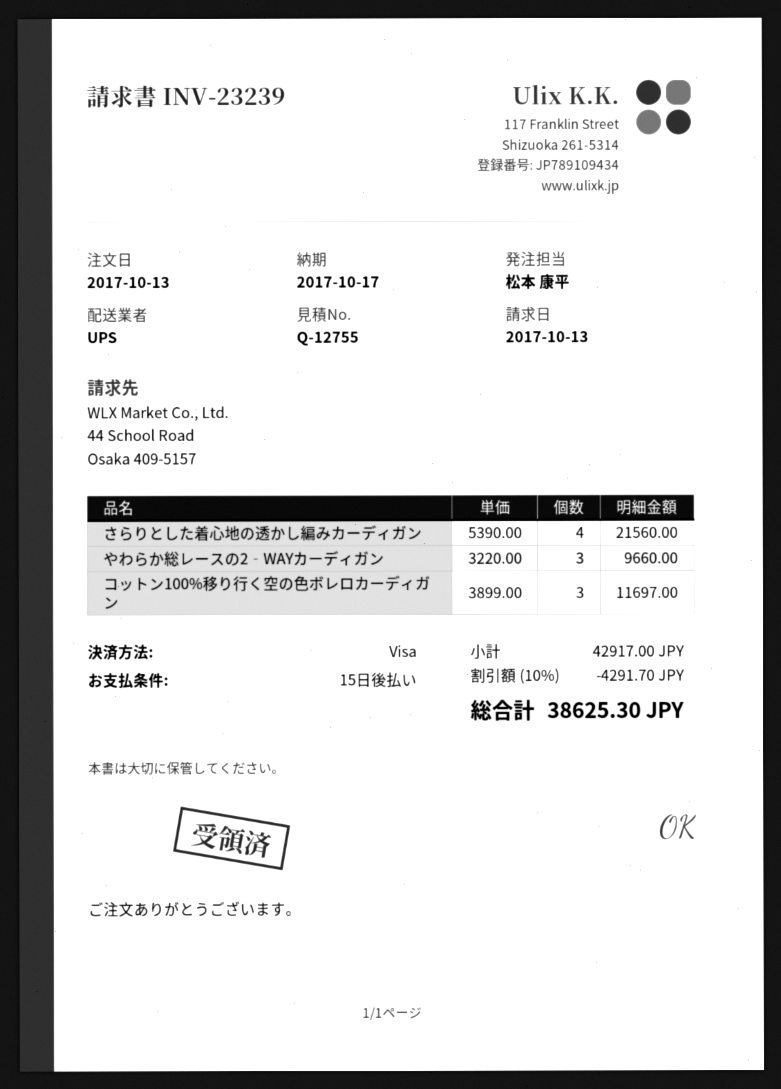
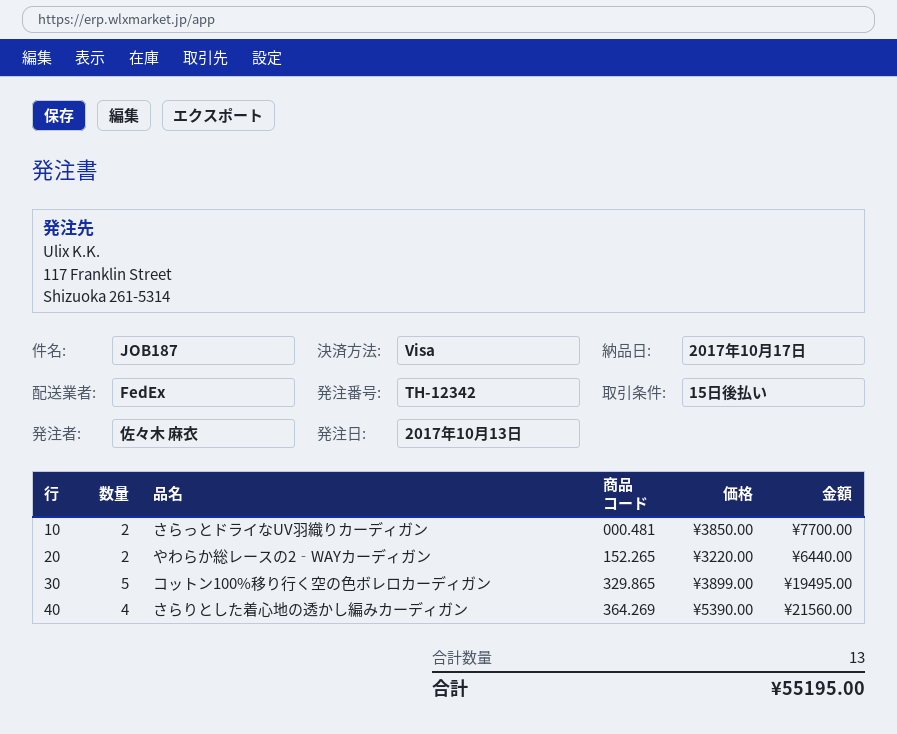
ordered by: 松本 康平 -> 佐々木 麻衣
shipping method: UPS -> FedEx
やわらか総レースの2‐WAYカーディガン: 3 x 3220.00 = 9660.00 -> 2 x 3220.00 = 6440.00
コットン100%移り行く空の色ボレロカーディガン: 3 x 3899.00 = 11697.00 -> 5 x 3899.00 = 19495.00
さらっとドライなUV羽織りカーディガン: none -> 2 x 3850.00 = 7700.00
discount: 10% = 4291.70 -> none
total: 38625.30 -> 55195.00

